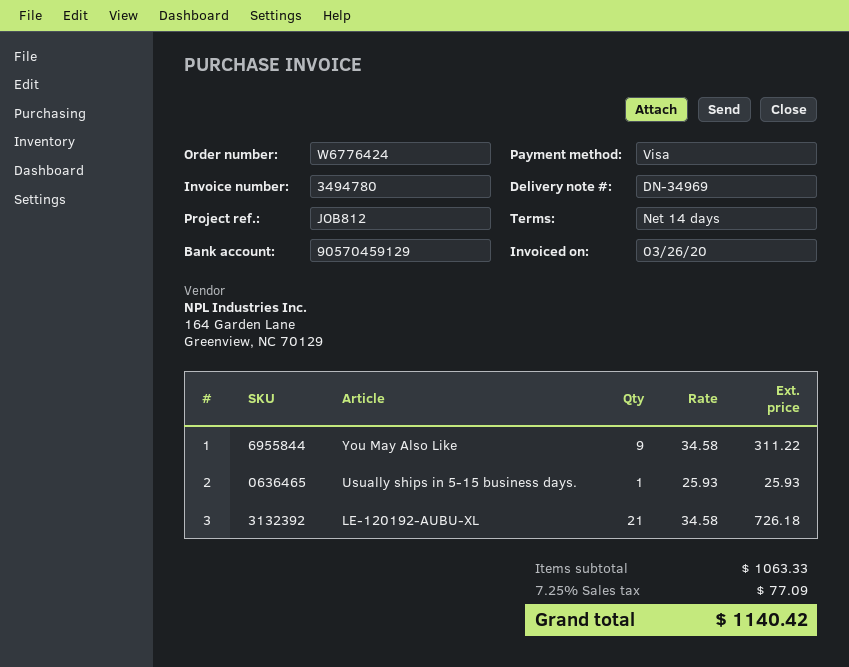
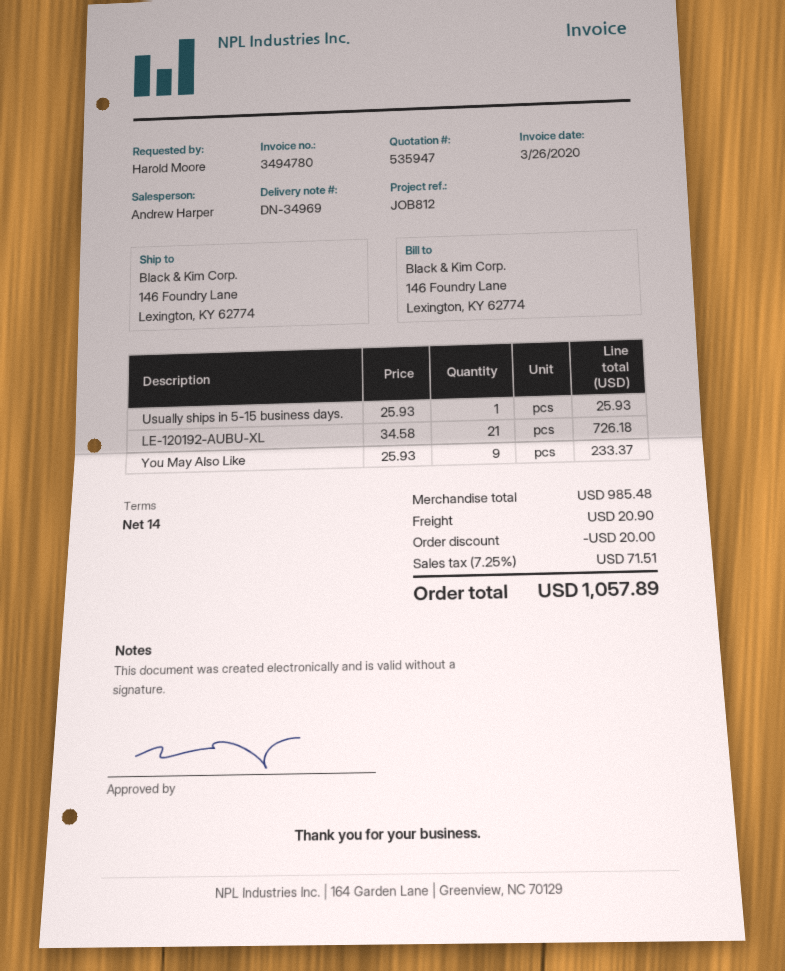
You May Also Like: 9 x 34.58 = 311.22 -> 9 x 25.93 = 233.37
subtotal: 1063.33 -> 985.48
discount: none -> 20.00
shipping: none -> 20.90
tax: 7.25% = 77.09 -> 7.25% = 71.51
total: 1140.42 -> 1057.89

